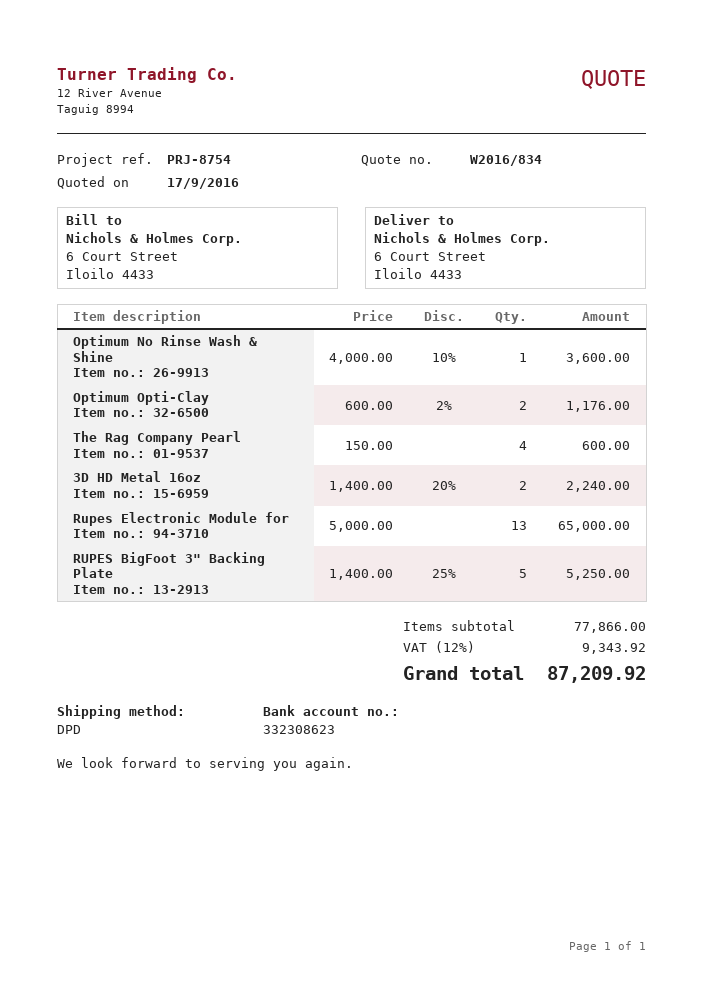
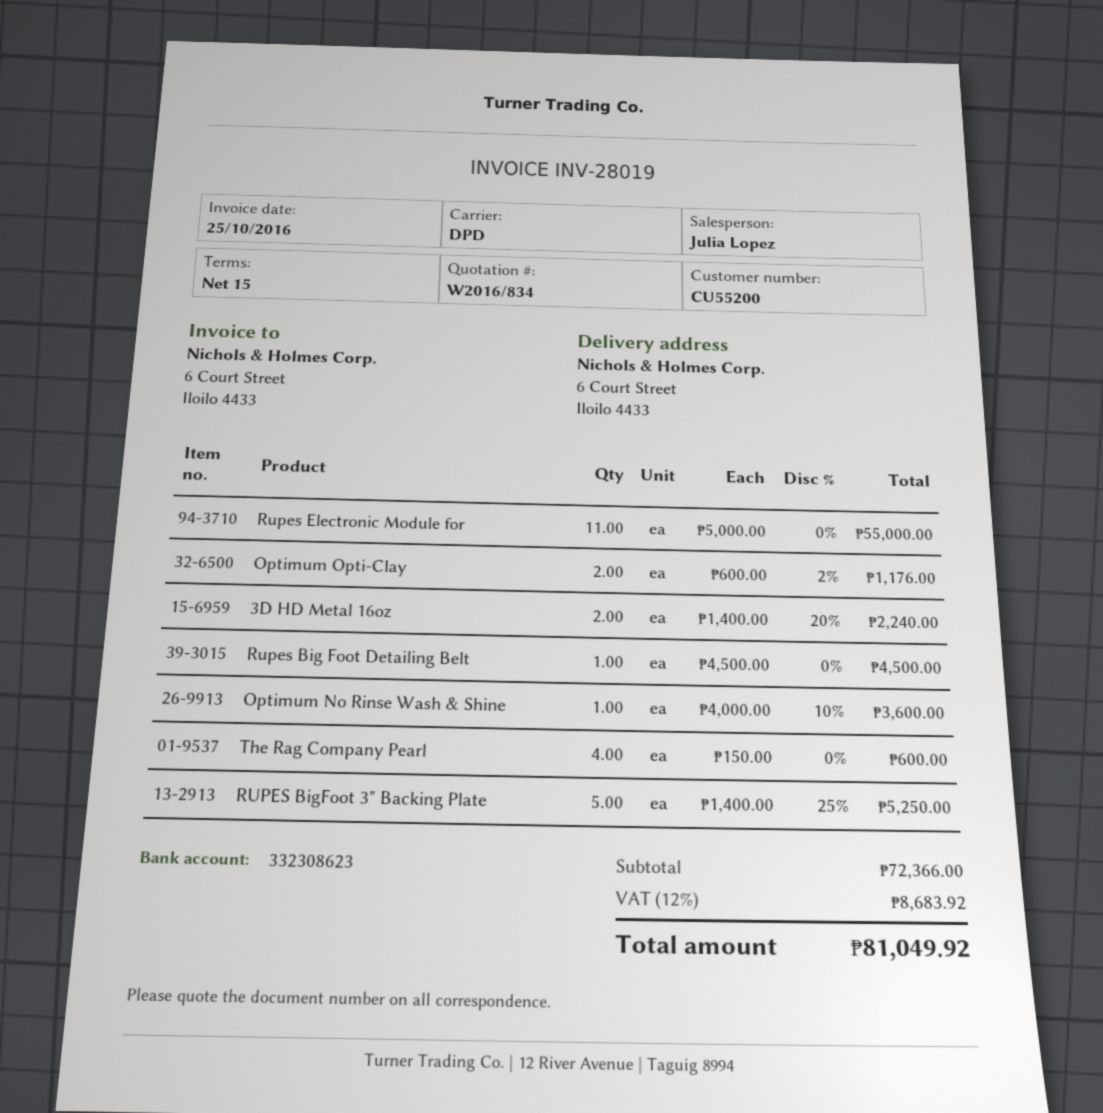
Rupes Electronic Module for: 13 x 5000.00 = 65000.00 -> 11 x 5000.00 = 55000.00
Rupes Big Foot Detailing Belt: none -> 1 x 4500.00 = 4500.00
subtotal: 77866.00 -> 72366.00
tax: 12% = 9343.92 -> 12% = 8683.92
total: 87209.92 -> 81049.92

